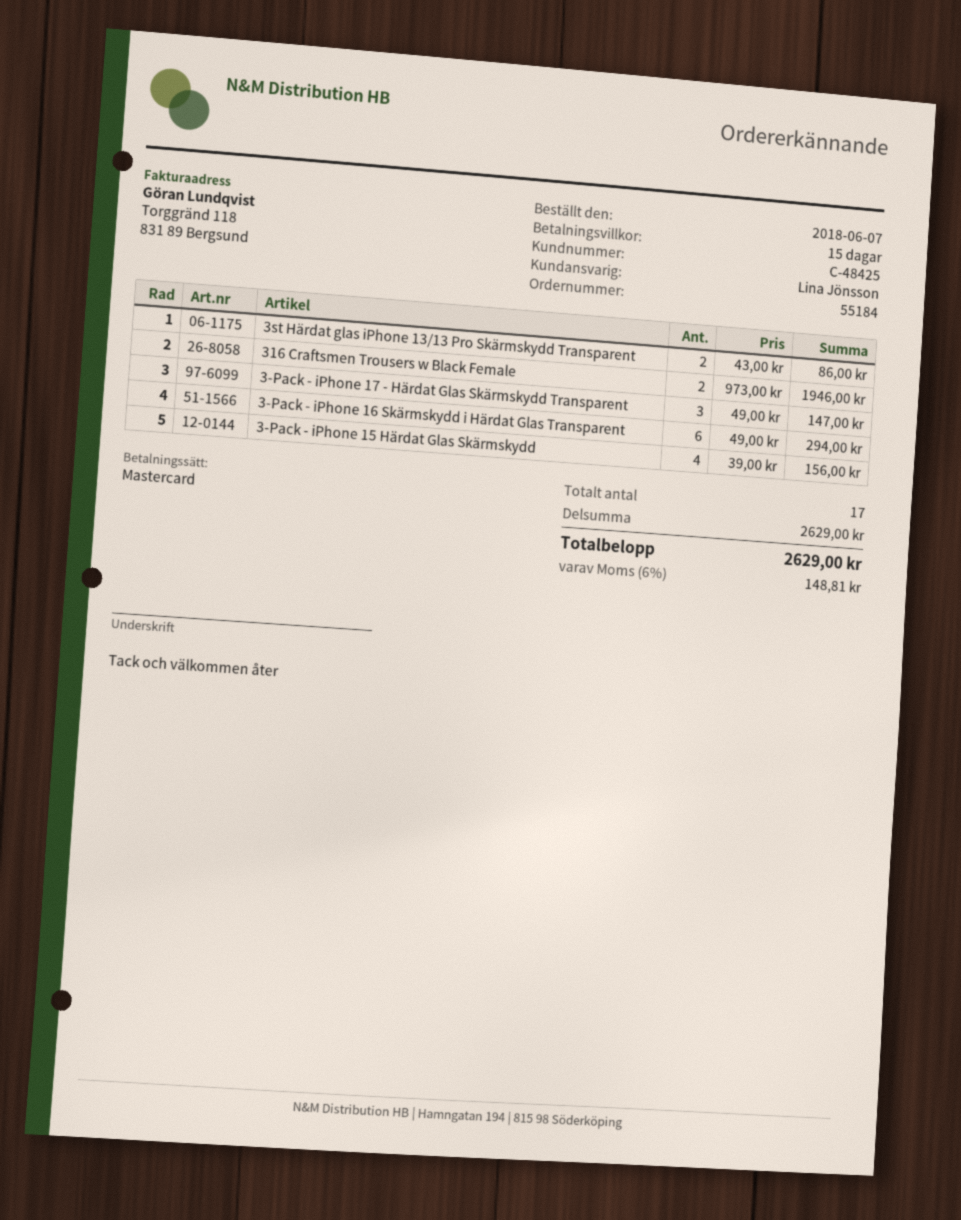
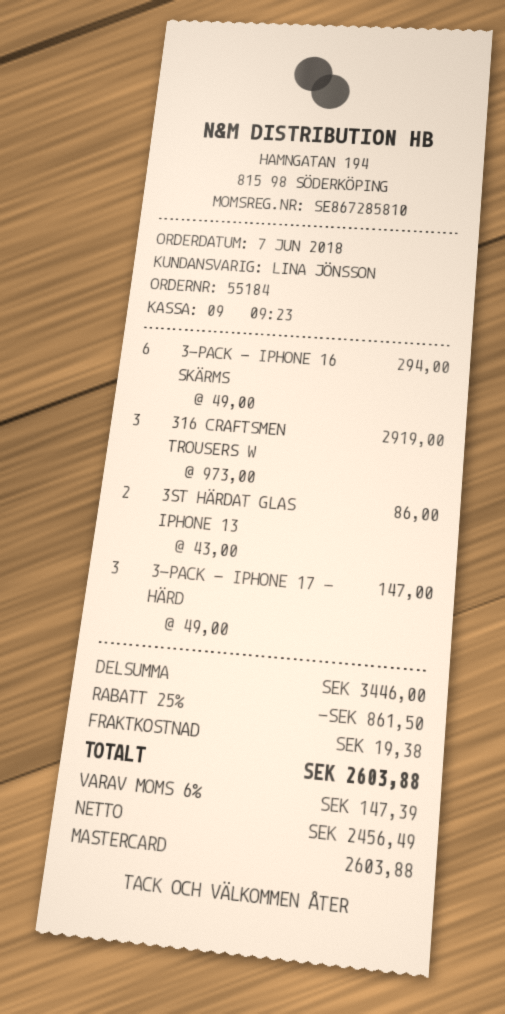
316 Craftsmen Trousers w Black Female: 2 x 973.00 = 1946.00 -> 3 x 973.00 = 2919.00
3-Pack - iPhone 15 Härdat Glas Skärmskydd: 4 x 39.00 = 156.00 -> none
subtotal: 2629.00 -> 3446.00
discount: none -> 25% = 861.50
shipping: none -> 19.38
tax: 6% = 148.81 -> 6% = 147.39
total: 2629.00 -> 2603.88

